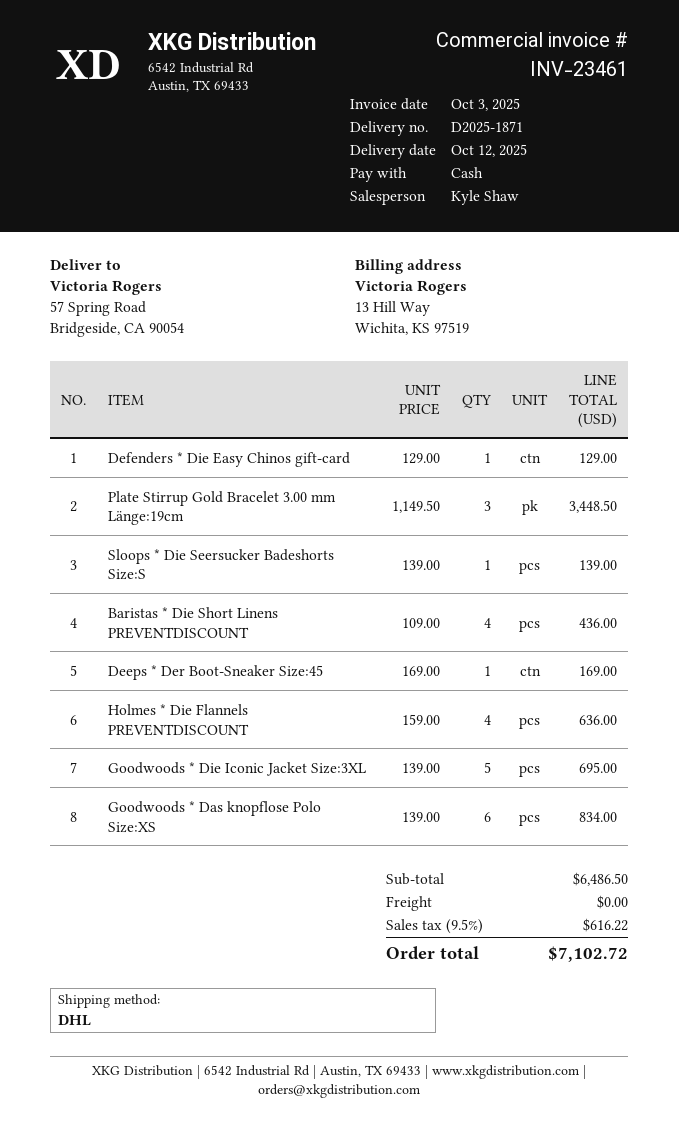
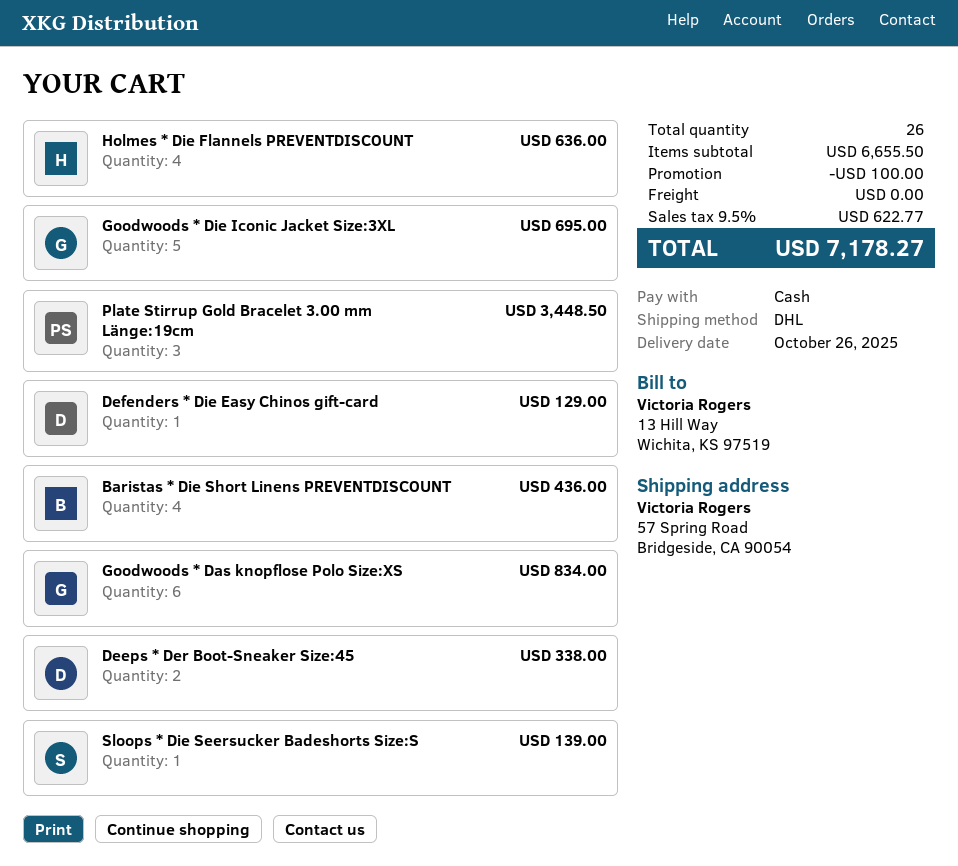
delivery date: 2025-10-12 -> 2025-10-26
Deeps * Der Boot-Sneaker Size:45: 1 for 169.00 -> 2 for 338.00
subtotal: 6486.50 -> 6655.50
discount: none -> 100.00
tax: 9.5% = 616.22 -> 9.5% = 622.77
total: 7102.72 -> 7178.27

